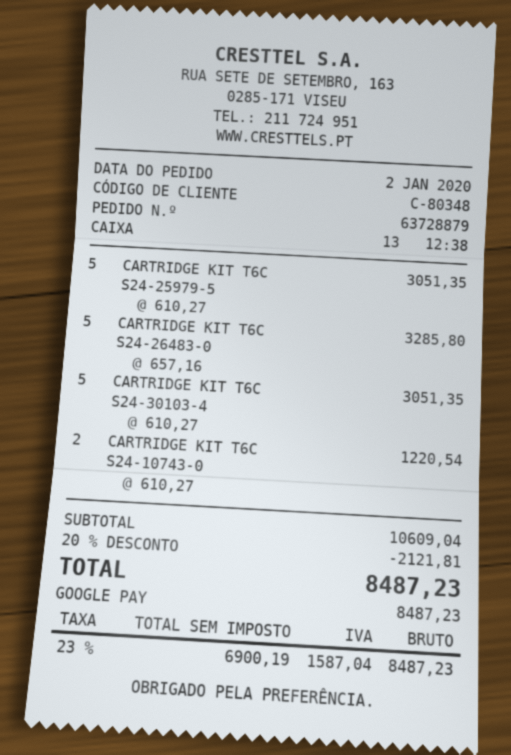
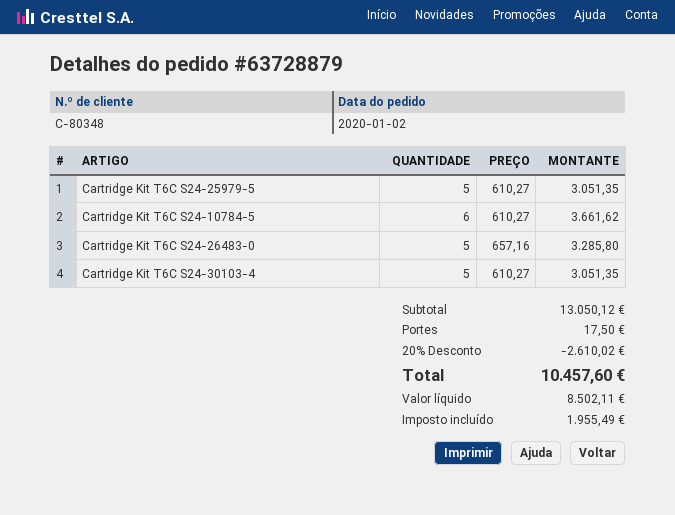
CARTRIDGE KIT T6C S24-10743-0: 2 x 610.27 = 1220.54 -> none
Cartridge Kit T6C S24-10784-5: none -> 6 x 610.27 = 3661.62
subtotal: 10609.04 -> 13050.12
discount: 20% = 2121.81 -> 20% = 2610.02
shipping: none -> 17.50
net: 6900.19 -> 8502.11
tax: 1587.04 -> 1955.49
total: 8487.23 -> 10457.60

